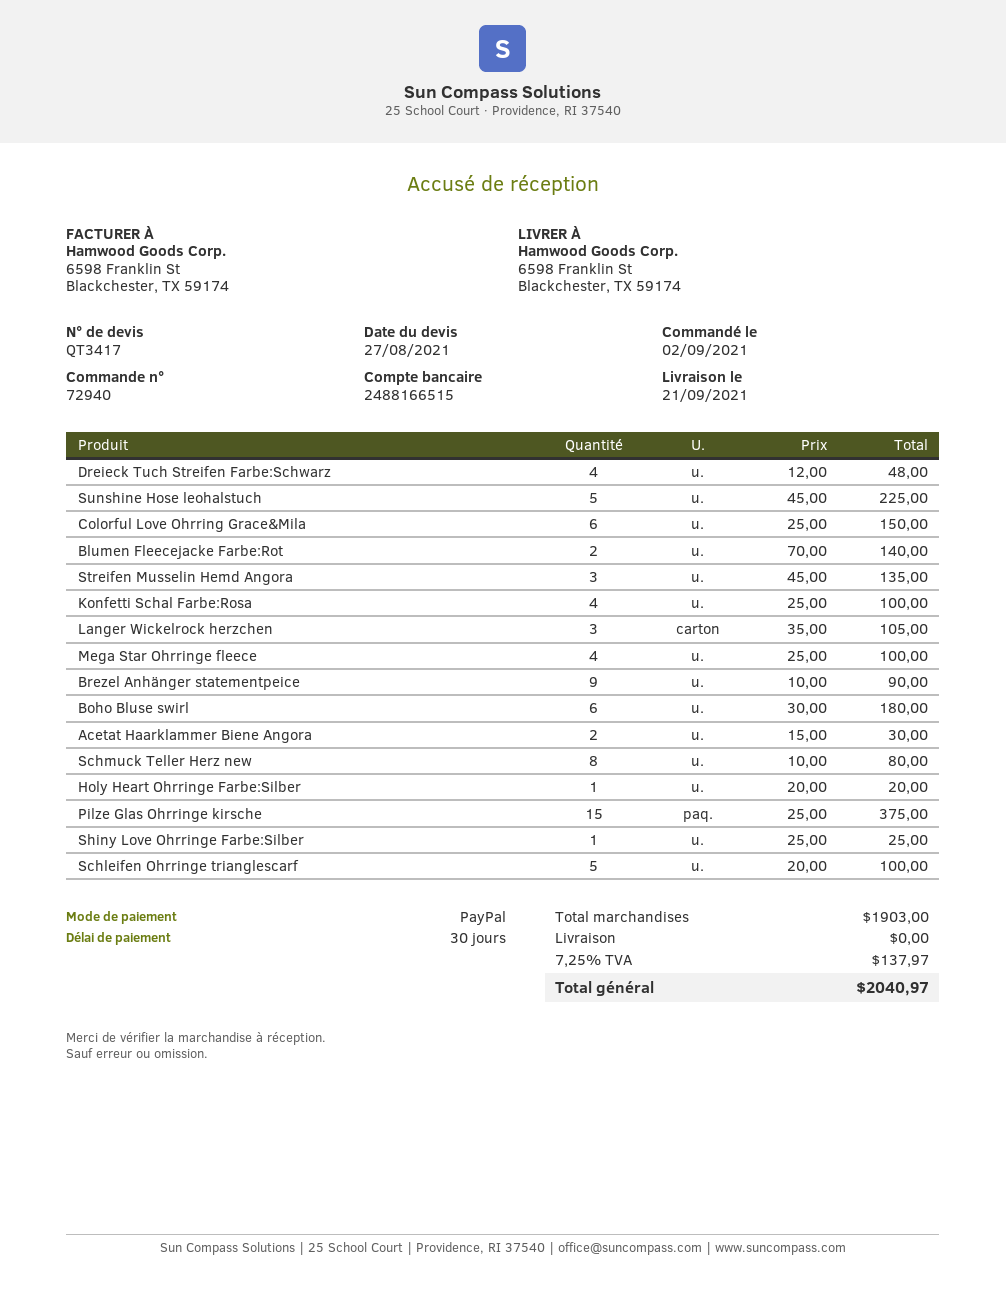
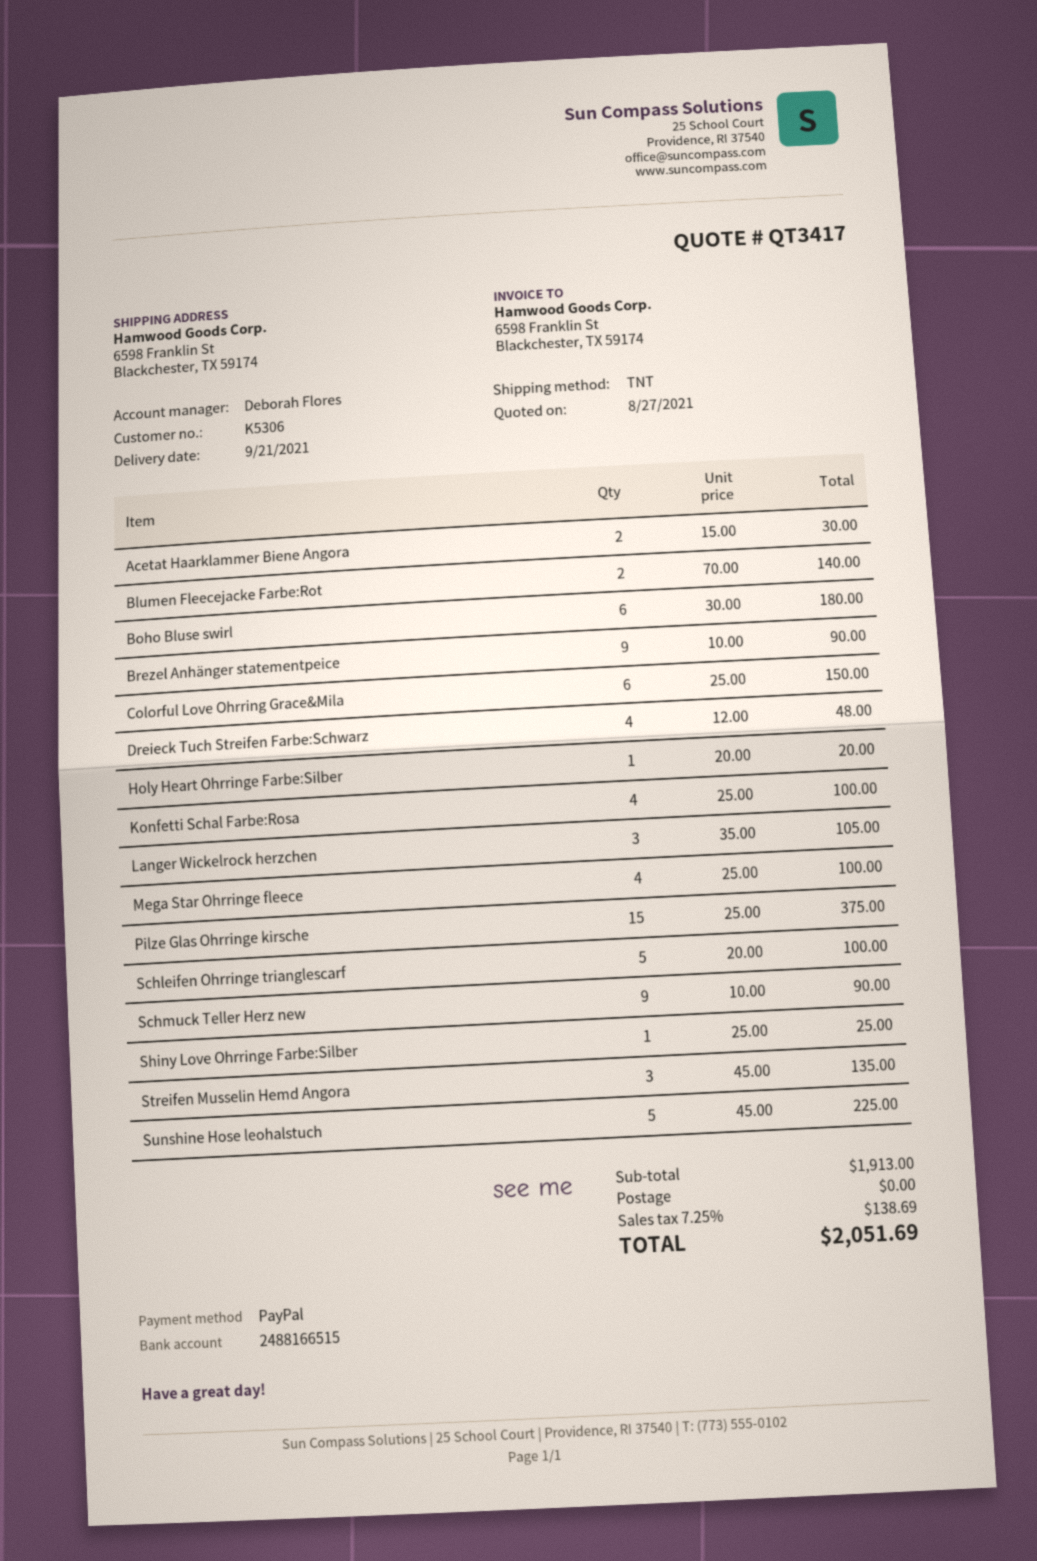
Schmuck Teller Herz new: 8 x 10.00 = 80.00 -> 9 x 10.00 = 90.00
subtotal: 1903.00 -> 1913.00
tax: 7.25% = 137.97 -> 7.25% = 138.69
total: 2040.97 -> 2051.69

